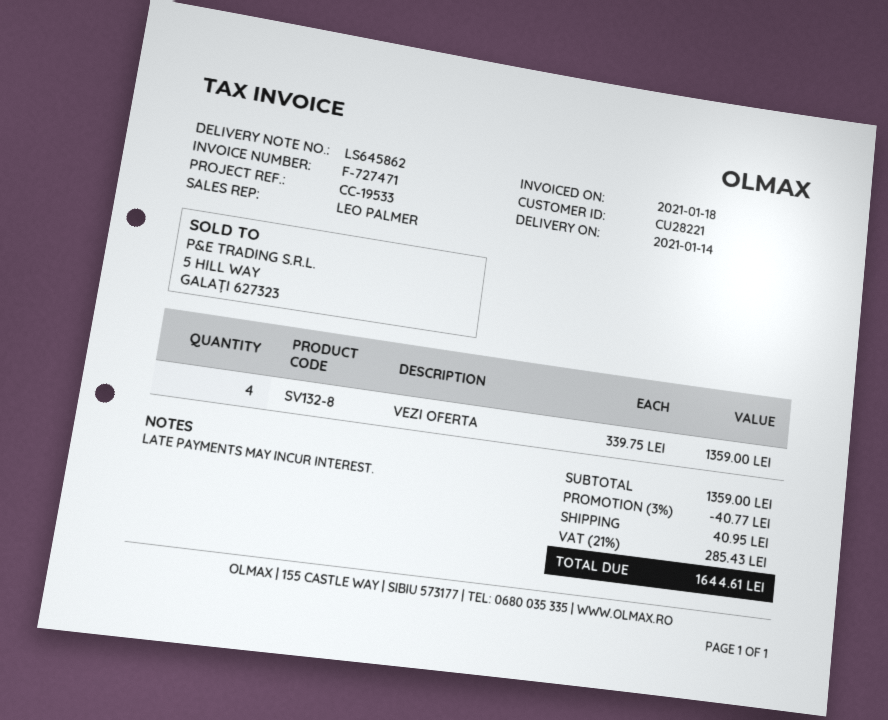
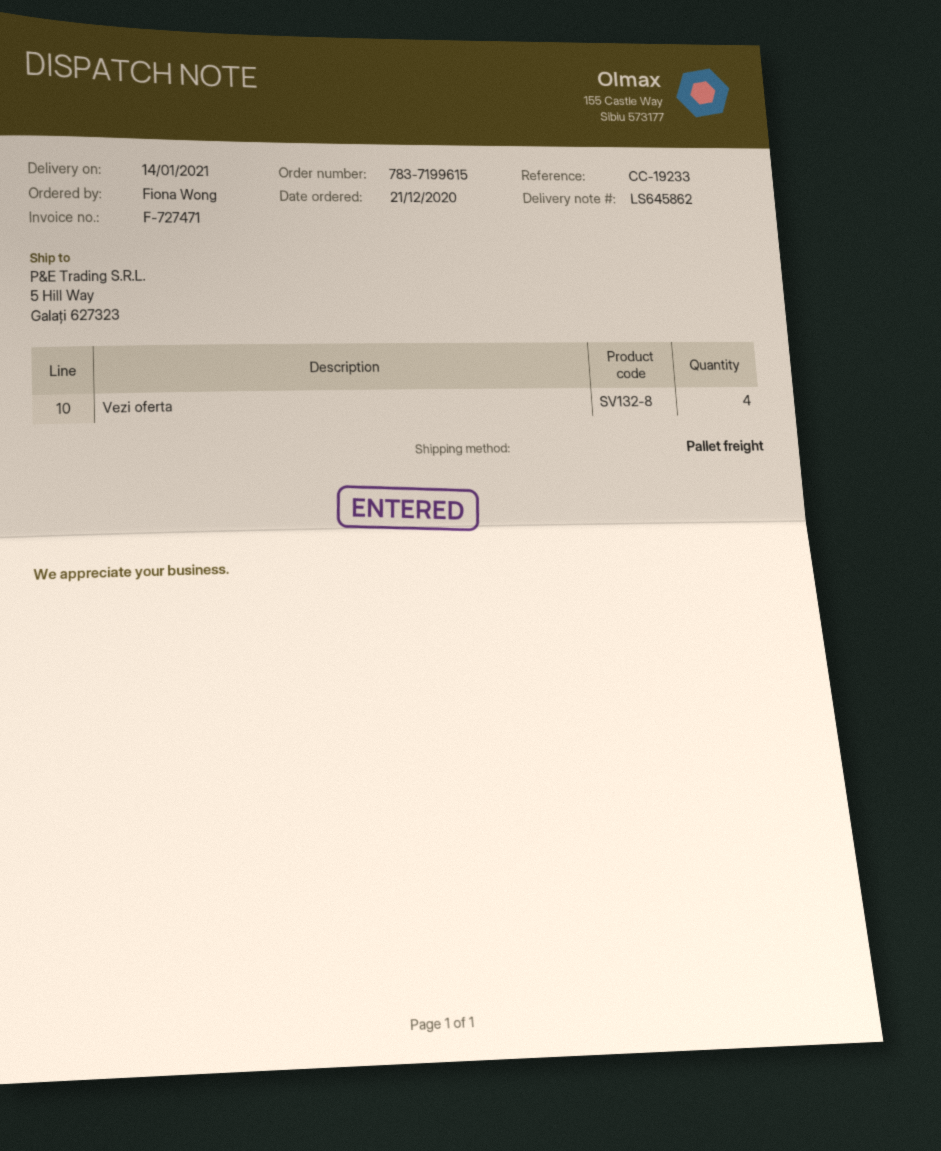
reference: CC-19533 -> CC-19233

